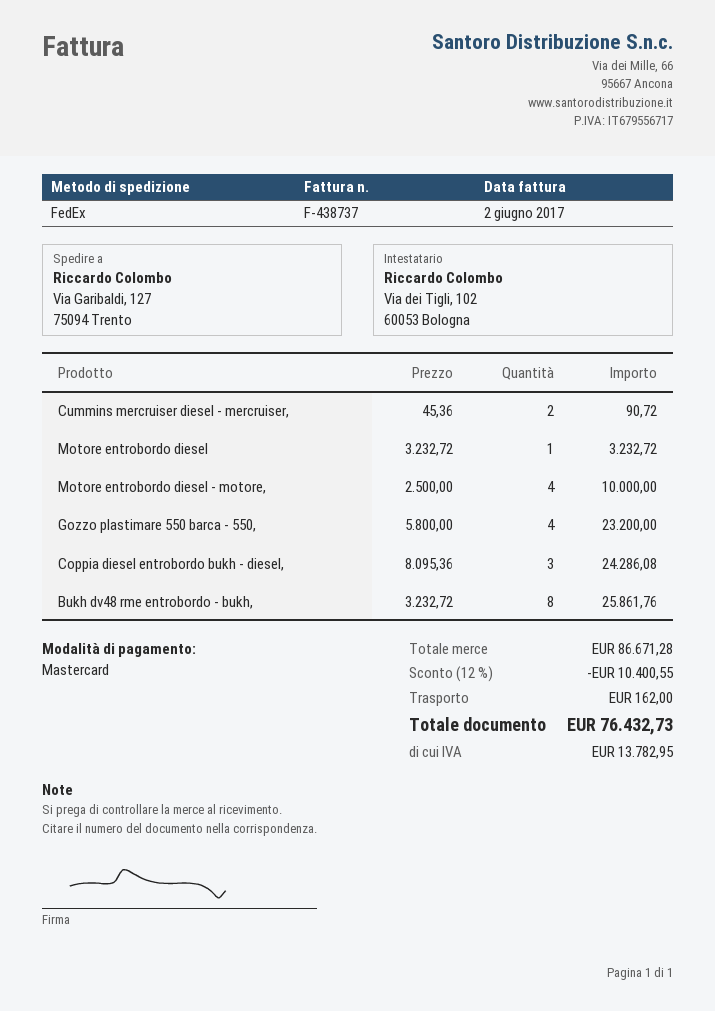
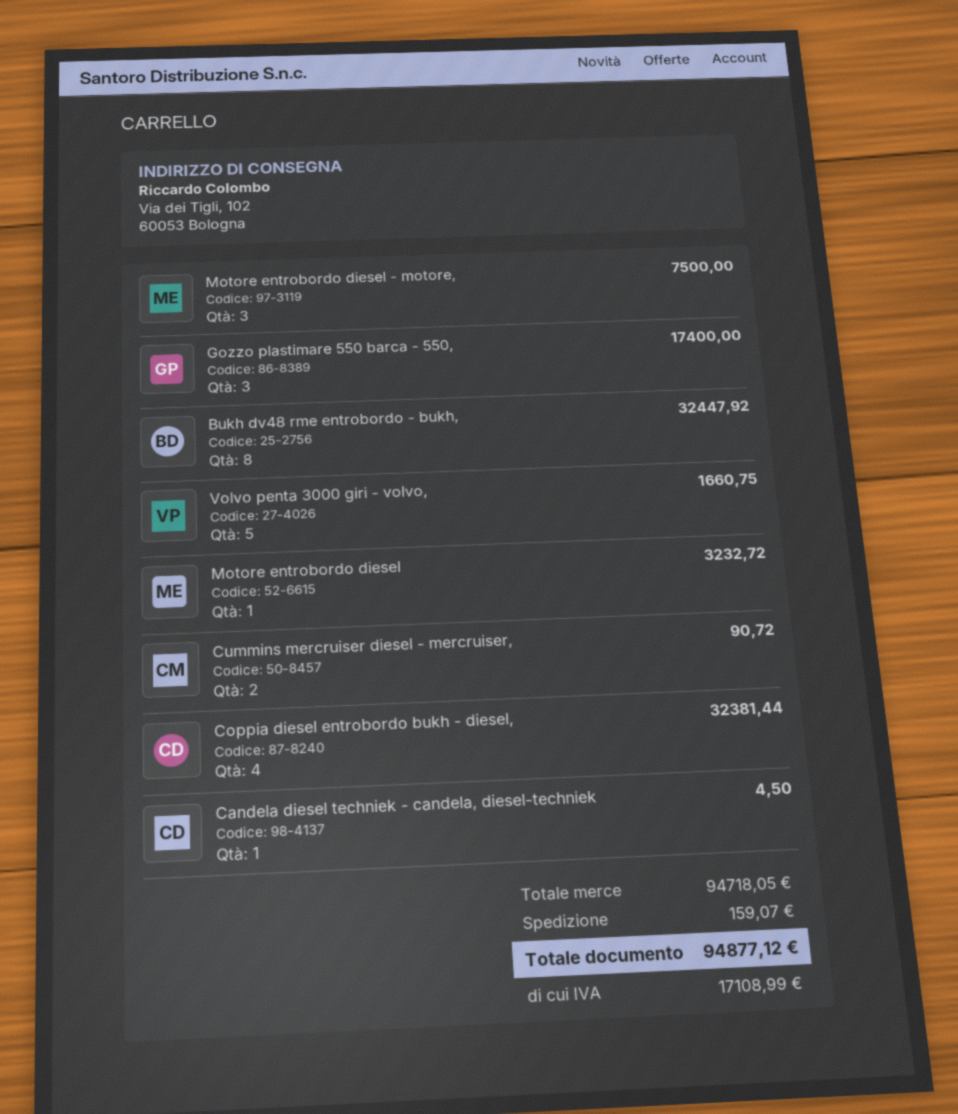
ship to: Via Garibaldi, 127, 75094 Trento -> Via dei Tigli, 102, 60053 Bologna
Motore entrobordo diesel - motore,: 4 for 10000.00 -> 3 for 7500.00
Gozzo plastimare 550 barca - 550,: 4 for 23200.00 -> 3 for 17400.00
Coppia diesel entrobordo bukh - diesel,: 3 for 24286.08 -> 4 for 32381.44
Bukh dv48 rme entrobordo - bukh,: 8 for 25861.76 -> 8 for 32447.92
Volvo penta 3000 giri - volvo,: none -> 5 for 1660.75
Candela diesel techniek - candela, diesel-techniek: none -> 1 for 4.50
subtotal: 86671.28 -> 94718.05
discount: 12% = 10400.55 -> none
shipping: 162.00 -> 159.07
tax: 13782.95 -> 17108.99
total: 76432.73 -> 94877.12

